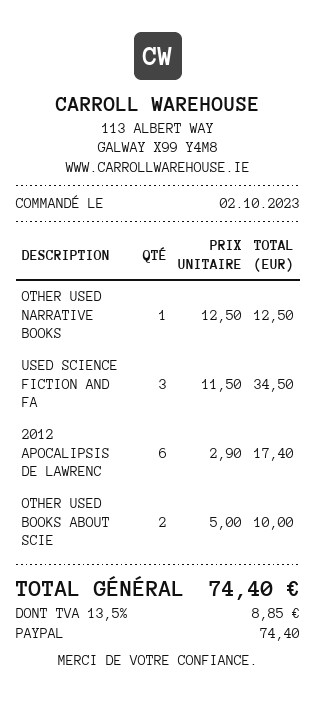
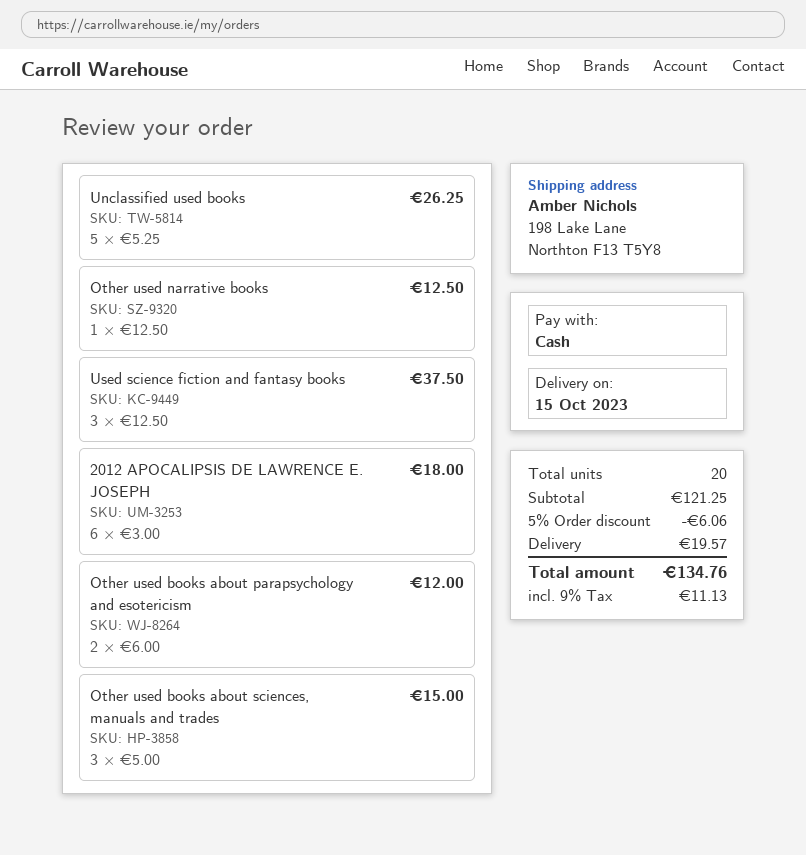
payment method: PayPal -> cash
USED SCIENCE FICTION AND FA: 3 x 11.50 = 34.50 -> 3 x 12.50 = 37.50
2012 APOCALIPSIS DE LAWRENC: 6 x 2.90 = 17.40 -> 6 x 3.00 = 18.00
OTHER USED BOOKS ABOUT SCIE: 2 x 5.00 = 10.00 -> 3 x 5.00 = 15.00
Unclassified used books: none -> 5 x 5.25 = 26.25
Other used books about parapsychology and esotericism: none -> 2 x 6.00 = 12.00
discount: none -> 5% = 6.06
shipping: none -> 19.57
tax: 13.5% = 8.85 -> 9% = 11.13
total: 74.40 -> 134.76

